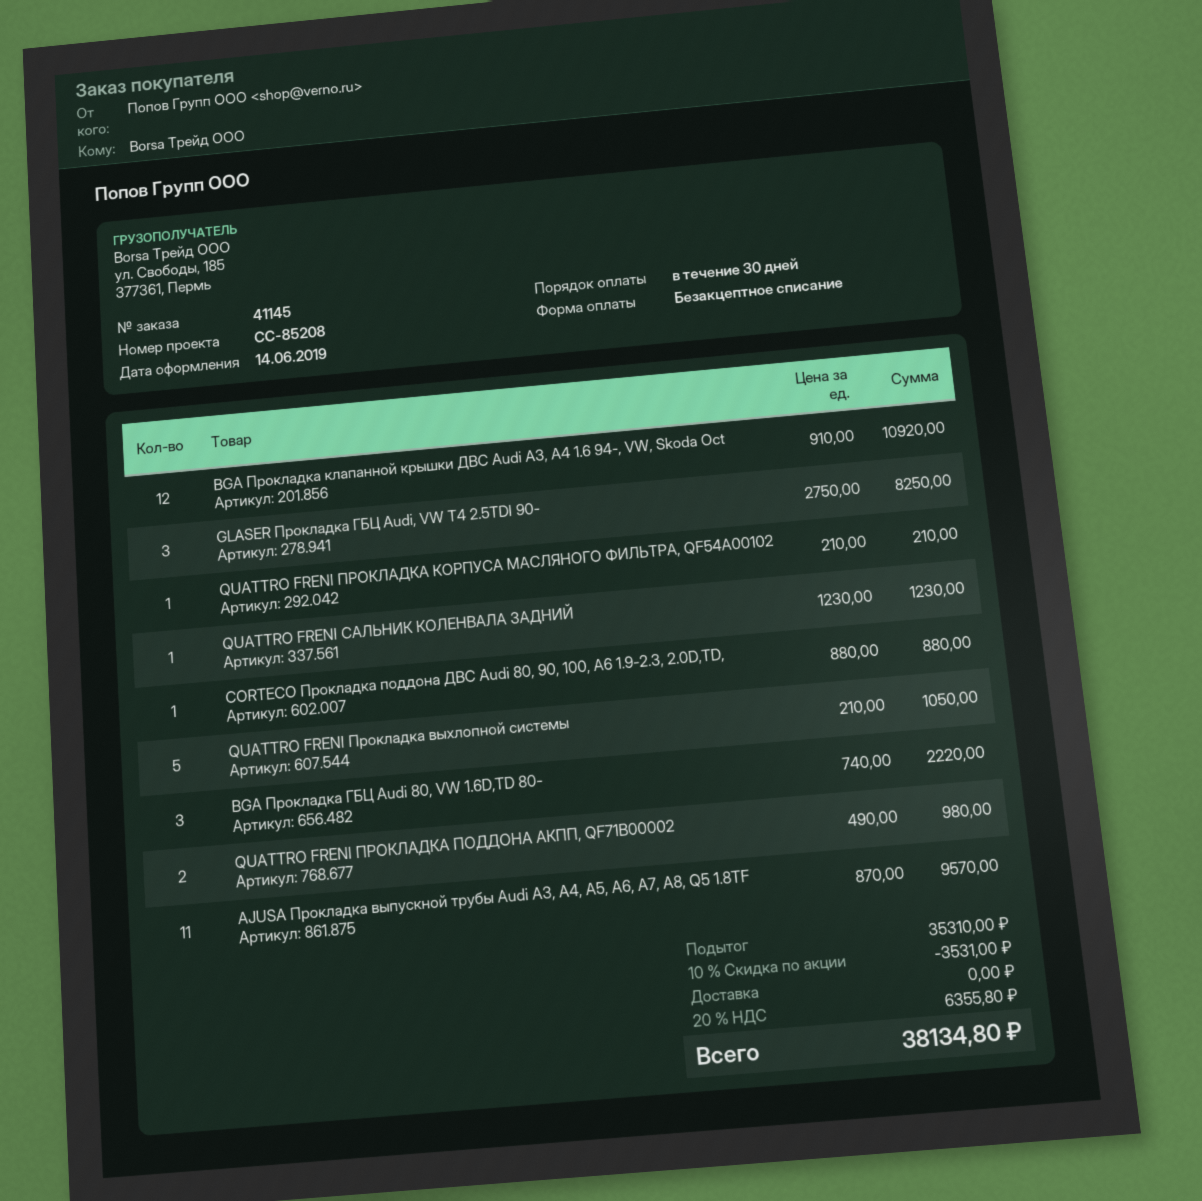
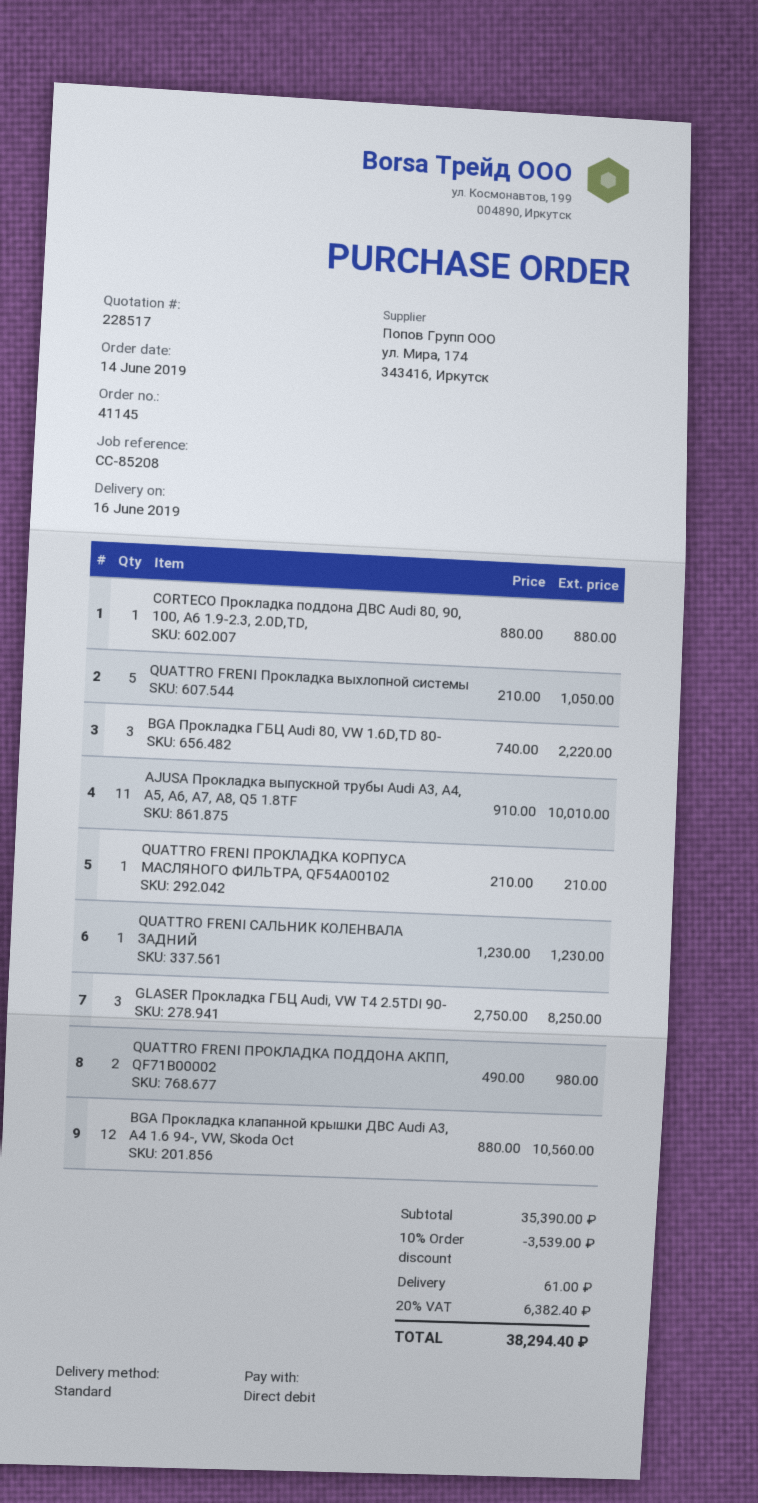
BGA Прокладка клапанной крышки ДВС Audi A3, A4 1.6 94-, VW, Skoda Oct: 12 x 910.00 = 10920.00 -> 12 x 880.00 = 10560.00
AJUSA Прокладка выпускной трубы Audi A3, A4, A5, A6, A7, A8, Q5 1.8TF: 11 x 870.00 = 9570.00 -> 11 x 910.00 = 10010.00
subtotal: 35310.00 -> 35390.00
discount: 10% = 3531.00 -> 10% = 3539.00
shipping: 0.00 -> 61.00
tax: 20% = 6355.80 -> 20% = 6382.40
total: 38134.80 -> 38294.40

